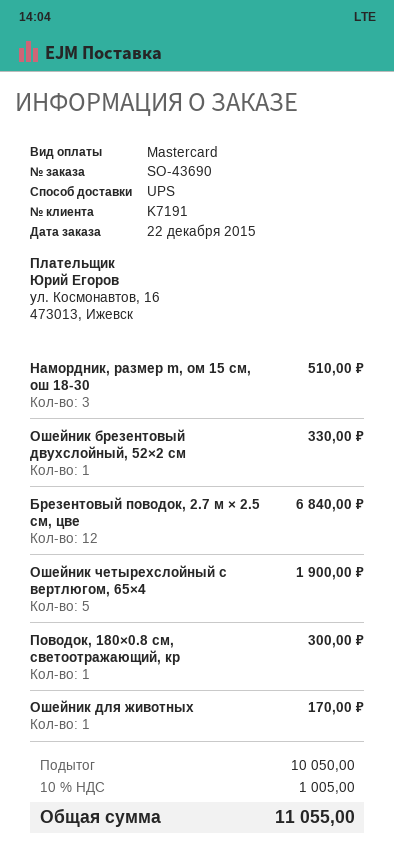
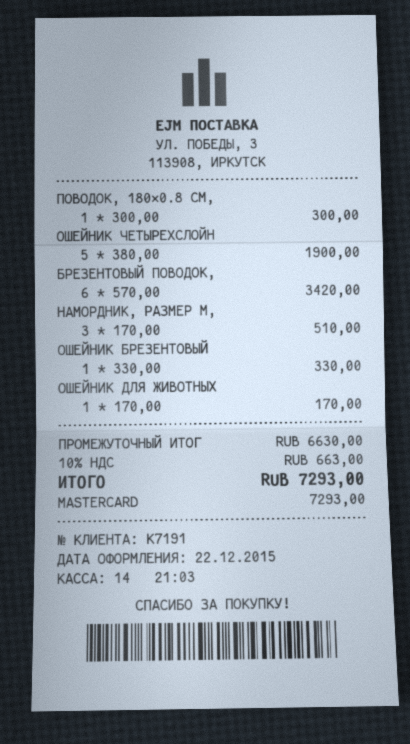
Брезентовый поводок, 2.7 м × 2.5 см, цве: 12 for 6840.00 -> 6 for 3420.00
subtotal: 10050.00 -> 6630.00
tax: 10% = 1005.00 -> 10% = 663.00
total: 11055.00 -> 7293.00

